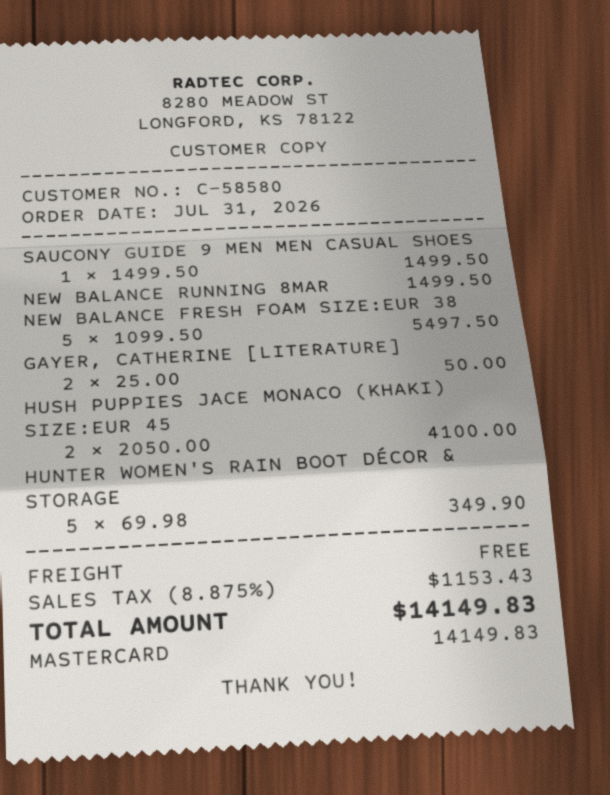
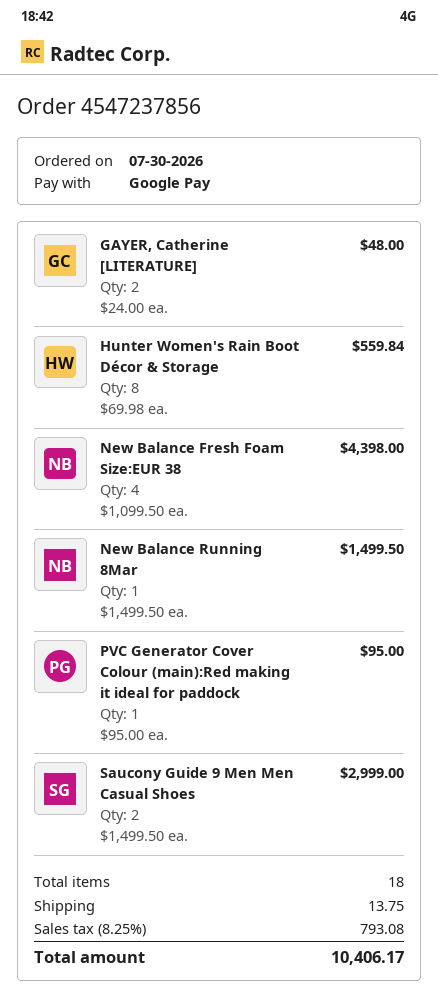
order date: 2026-07-31 -> 2026-07-30
payment method: Mastercard -> Google Pay
SAUCONY GUIDE 9 MEN MEN CASUAL SHOES: 1 x 1499.50 = 1499.50 -> 2 x 1499.50 = 2999.00
NEW BALANCE FRESH FOAM SIZE:EUR 38: 5 x 1099.50 = 5497.50 -> 4 x 1099.50 = 4398.00
GAYER, CATHERINE [LITERATURE]: 2 x 25.00 = 50.00 -> 2 x 24.00 = 48.00
HUSH PUPPIES JACE MONACO (KHAKI) SIZE:EUR 45: 2 x 2050.00 = 4100.00 -> none
HUNTER WOMEN'S RAIN BOOT DÉCOR & STORAGE: 5 x 69.98 = 349.90 -> 8 x 69.98 = 559.84
PVC Generator Cover Colour (main):Red making it ideal for paddock: none -> 1 x 95.00 = 95.00
shipping: 0.00 -> 13.75
tax: 8.875% = 1153.43 -> 8.25% = 793.08
total: 14149.83 -> 10406.17

